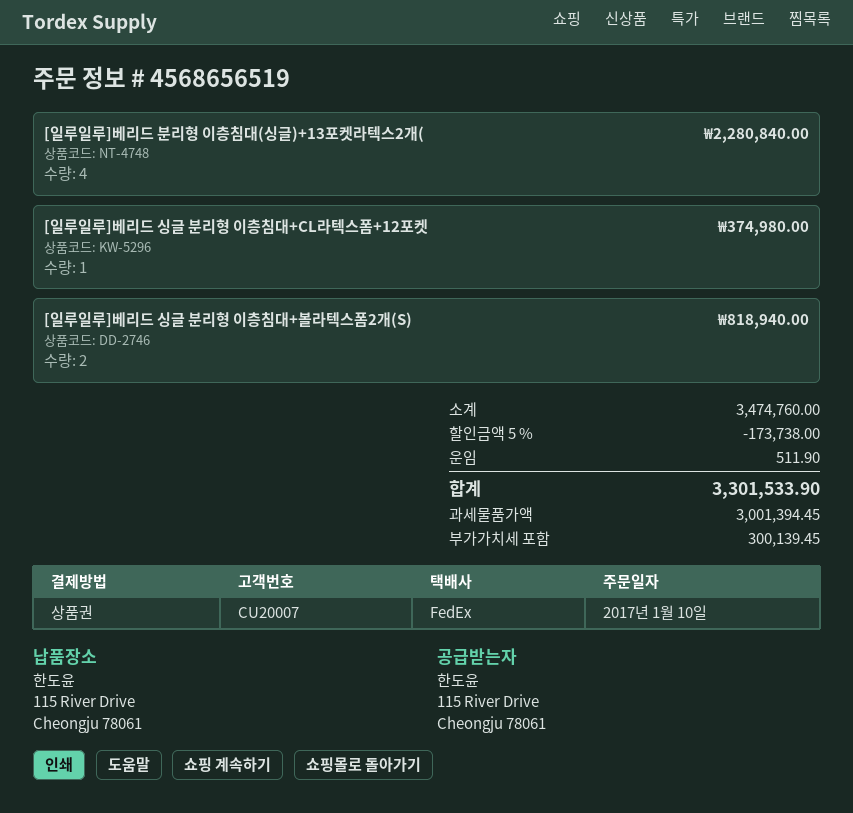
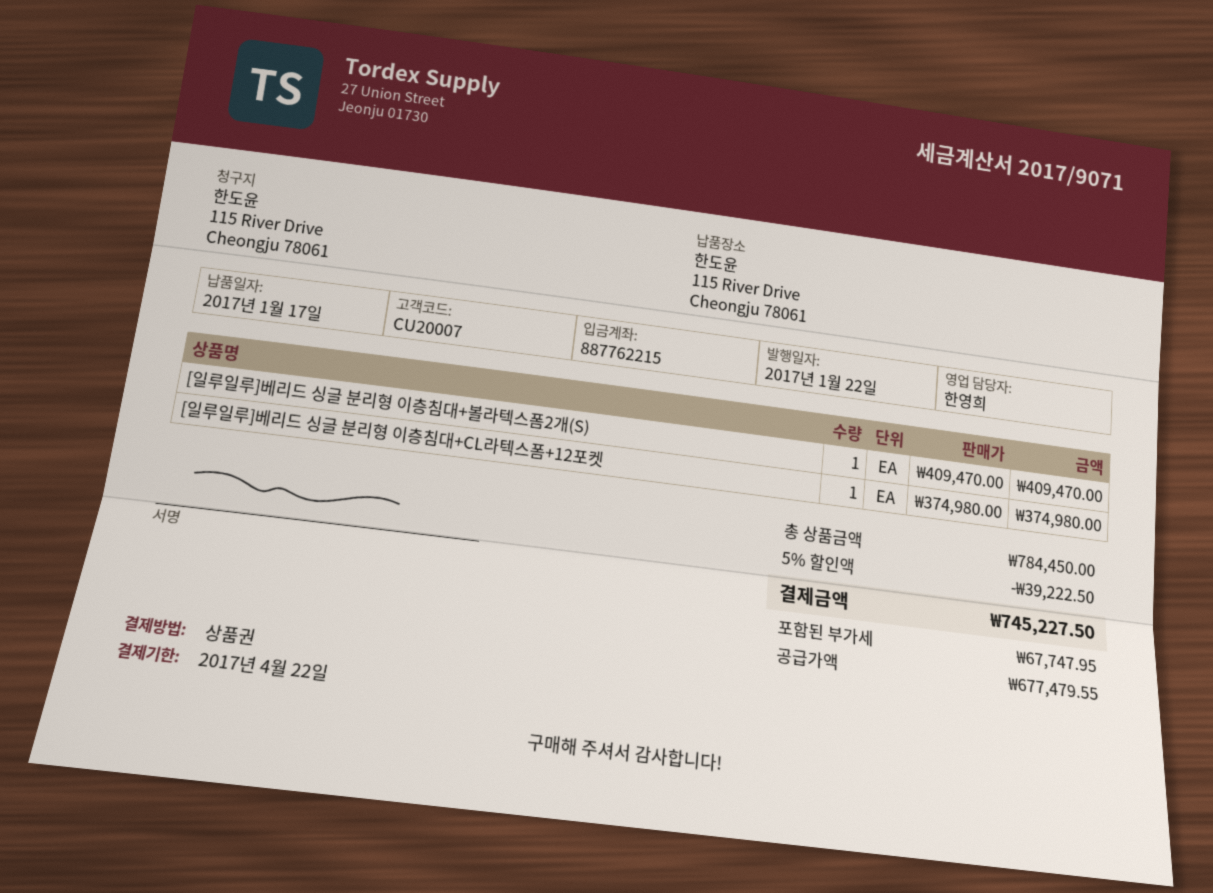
[일루일루]베리드 분리형 이층침대(싱글)+13포켓라텍스2개(: 4 for 2280840.00 -> none
[일루일루]베리드 싱글 분리형 이층침대+볼라텍스폼2개(S): 2 for 818940.00 -> 1 for 409470.00
subtotal: 3474760.00 -> 784450.00
discount: 5% = 173738.00 -> 5% = 39222.50
shipping: 511.90 -> none
net: 3001394.45 -> 677479.55
tax: 300139.45 -> 67747.95
total: 3301533.90 -> 745227.50

